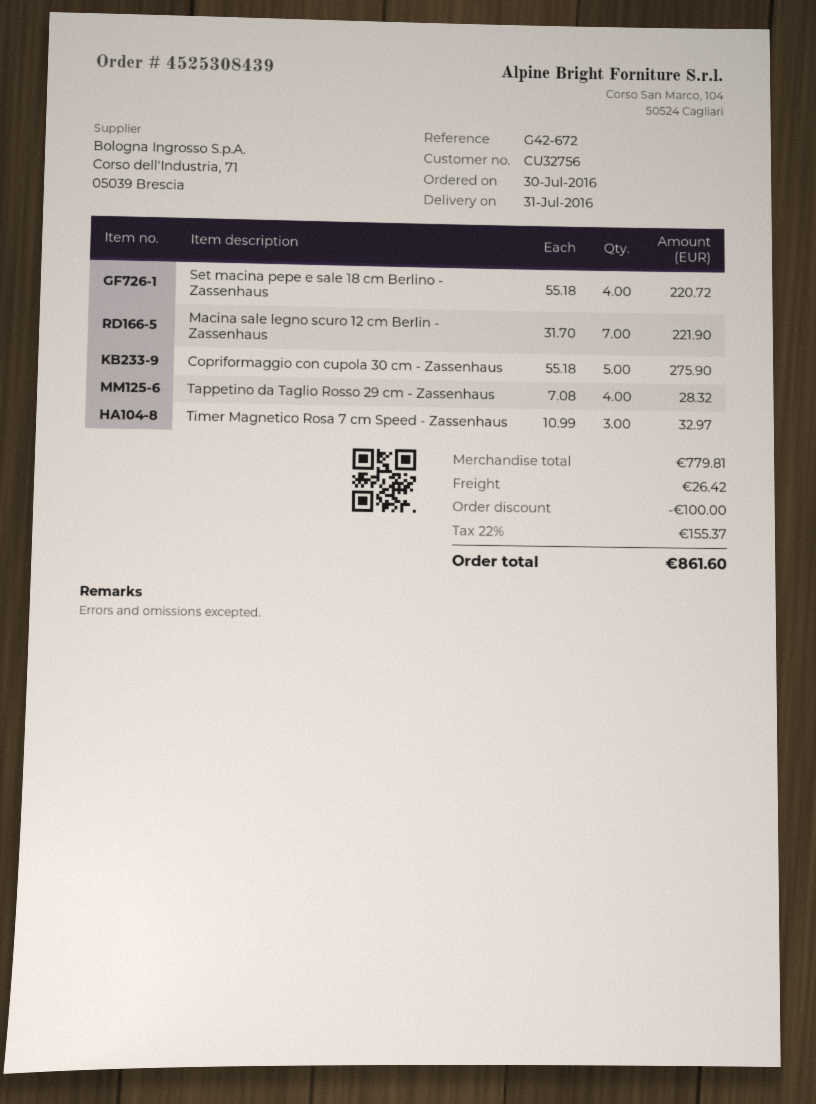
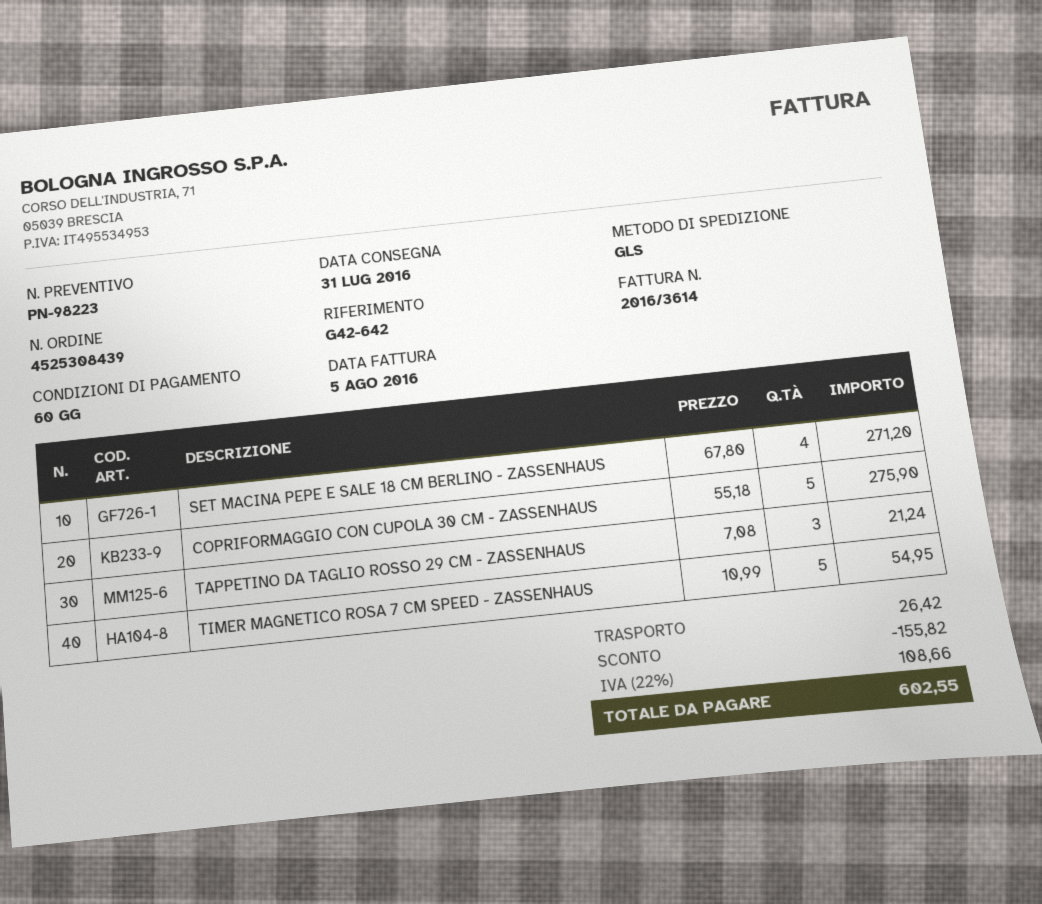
reference: G42-672 -> G42-642
Set macina pepe e sale 18 cm Berlino - Zassenhaus: 4 x 55.18 = 220.72 -> 4 x 67.80 = 271.20
Macina sale legno scuro 12 cm Berlin - Zassenhaus: 7 x 31.70 = 221.90 -> none
Tappetino da Taglio Rosso 29 cm - Zassenhaus: 4 x 7.08 = 28.32 -> 3 x 7.08 = 21.24
Timer Magnetico Rosa 7 cm Speed - Zassenhaus: 3 x 10.99 = 32.97 -> 5 x 10.99 = 54.95
discount: 100.00 -> 155.82
tax: 22% = 155.37 -> 22% = 108.66
total: 861.60 -> 602.55

